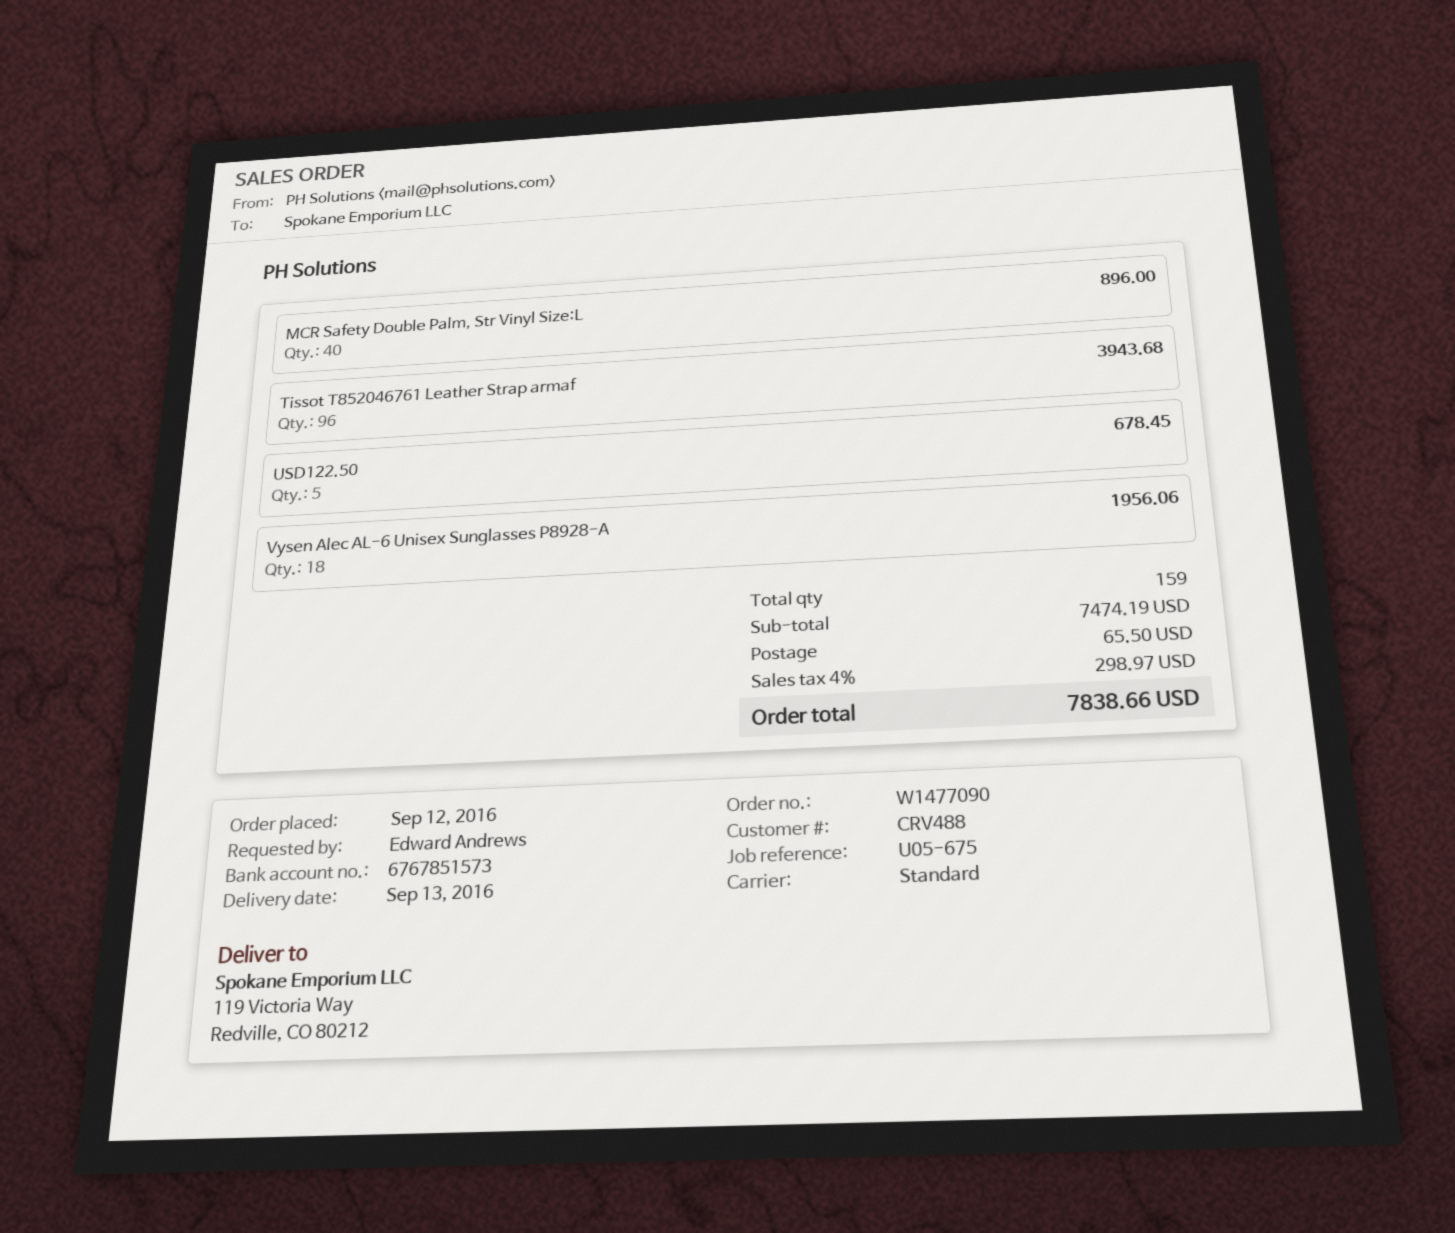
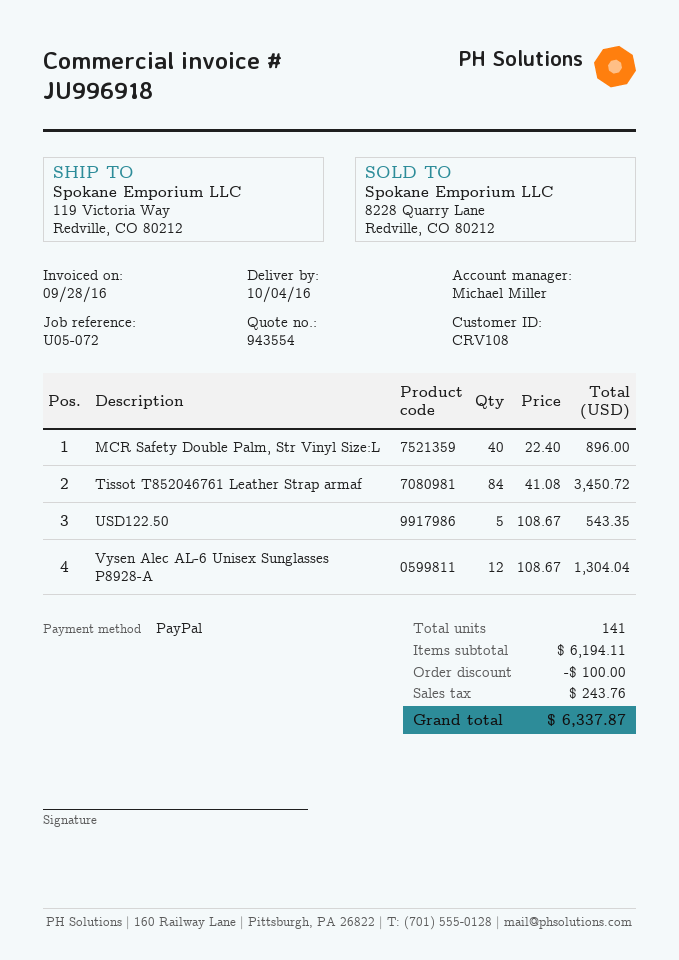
delivery date: 2016-09-13 -> 2016-10-04
customer number: CRV488 -> CRV108
reference: U05-675 -> U05-072
Tissot T852046761 Leather Strap armaf: 96 for 3943.68 -> 84 for 3450.72
USD122.50: 5 for 678.45 -> 5 for 543.35
Vysen Alec AL-6 Unisex Sunglasses P8928-A: 18 for 1956.06 -> 12 for 1304.04
total quantity: 159 -> 141
subtotal: 7474.19 -> 6194.11
discount: none -> 100.00
shipping: 65.50 -> none
tax: 298.97 -> 243.76
total: 7838.66 -> 6337.87

